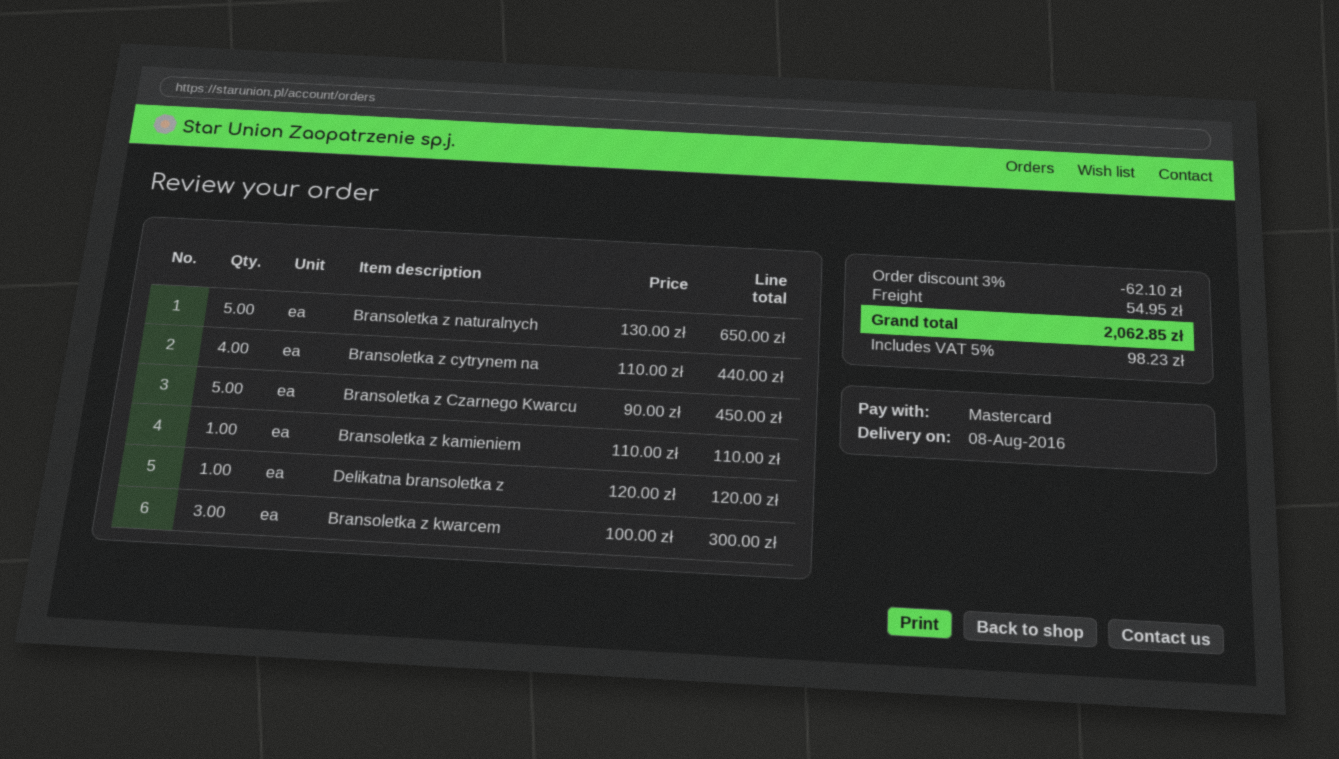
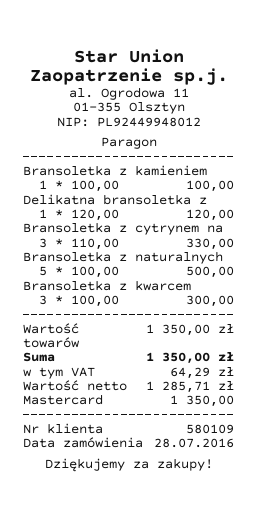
Bransoletka z naturalnych: 5 x 130.00 = 650.00 -> 5 x 100.00 = 500.00
Bransoletka z cytrynem na: 4 x 110.00 = 440.00 -> 3 x 110.00 = 330.00
Bransoletka z Czarnego Kwarcu: 5 x 90.00 = 450.00 -> none
Bransoletka z kamieniem: 1 x 110.00 = 110.00 -> 1 x 100.00 = 100.00
discount: 3% = 62.10 -> none
shipping: 54.95 -> none
tax: 98.23 -> 64.29
total: 2062.85 -> 1350.00

